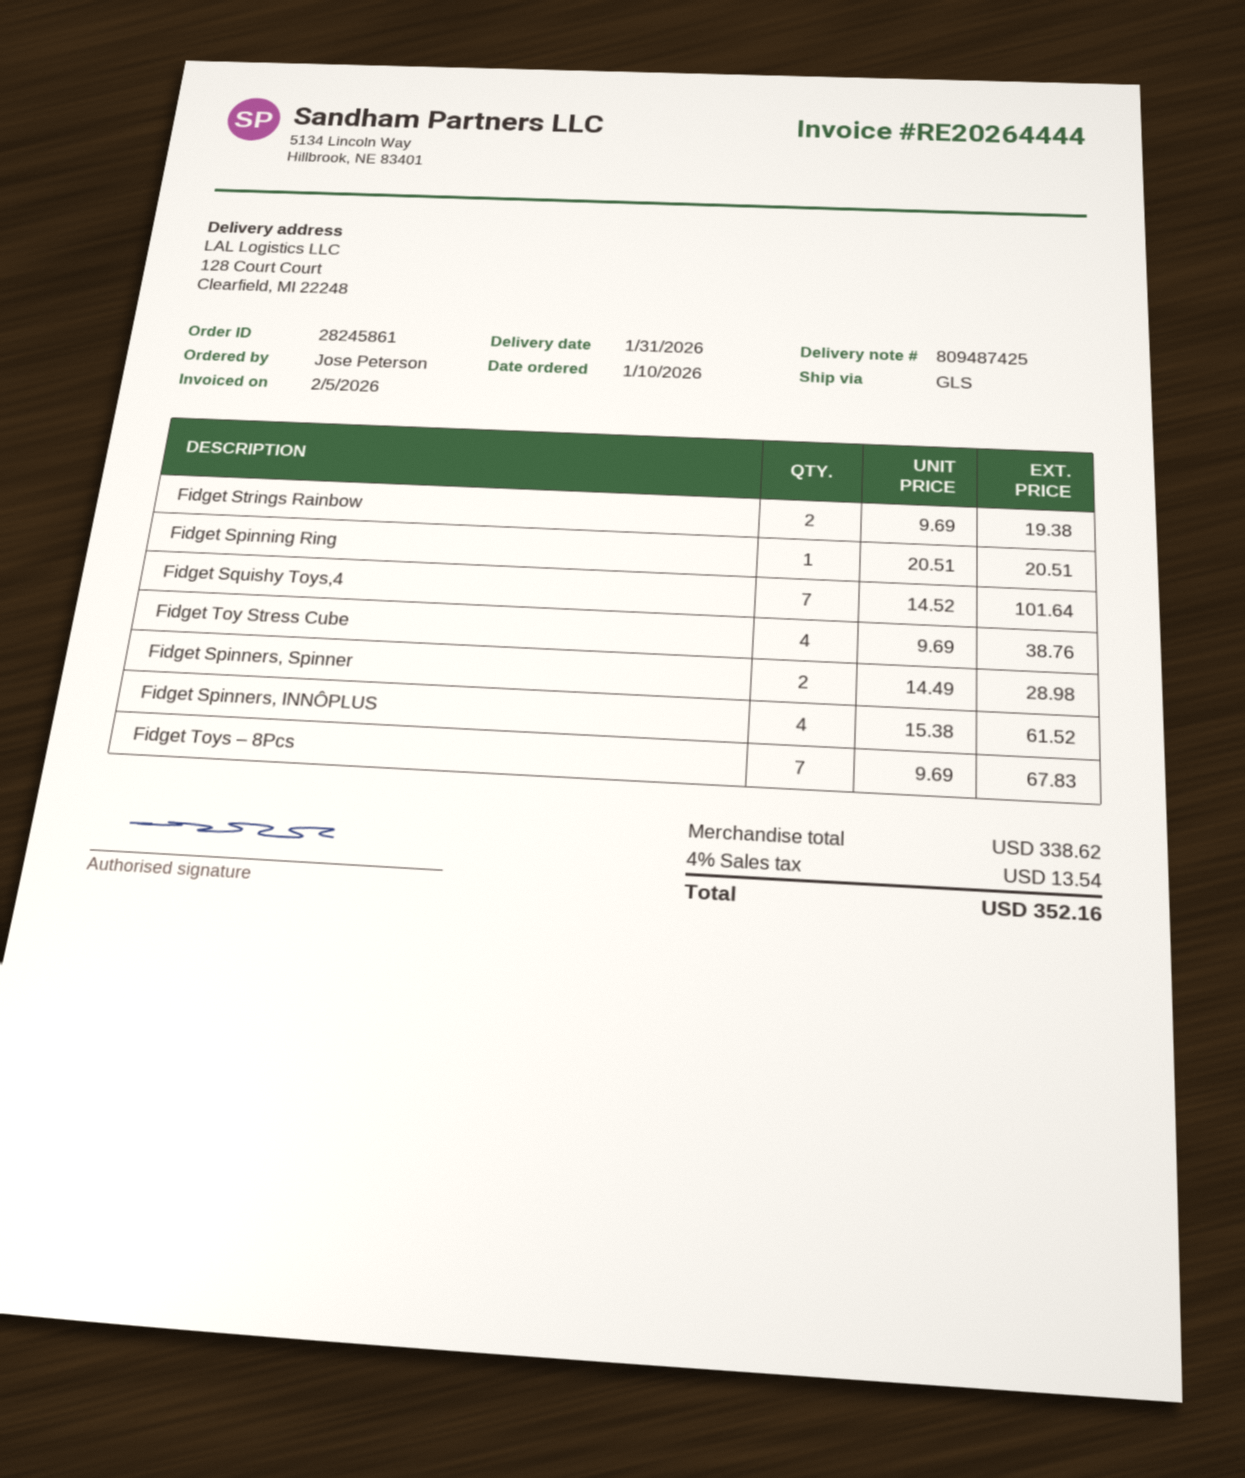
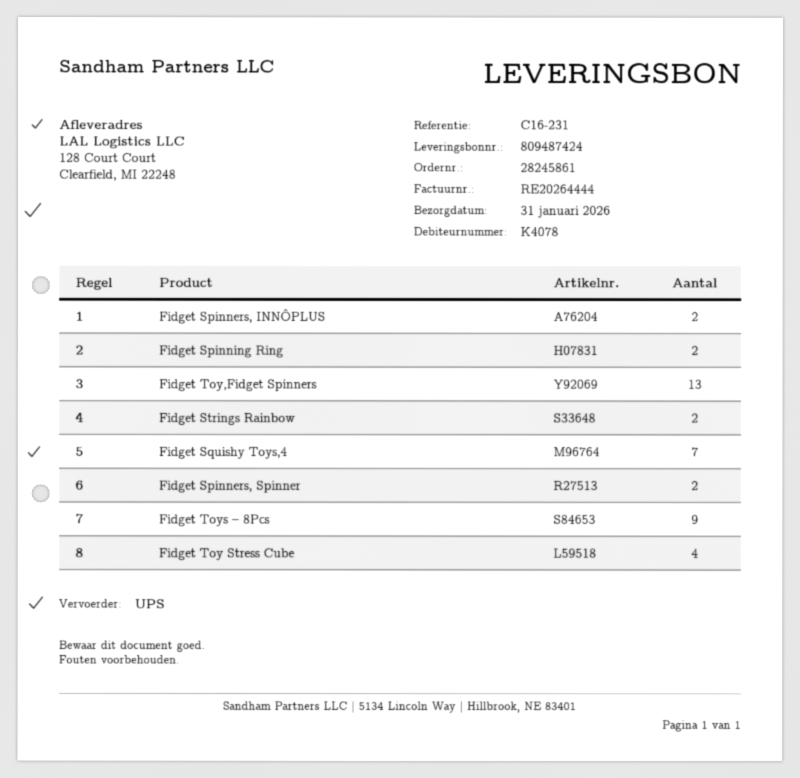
delivery note number: 809487425 -> 809487424
shipping method: GLS -> UPS
Fidget Spinning Ring: 1 -> 2
Fidget Spinners, INNÔPLUS: 4 -> 2
Fidget Toys – 8Pcs: 7 -> 9
Fidget Toy,Fidget Spinners: none -> 13

